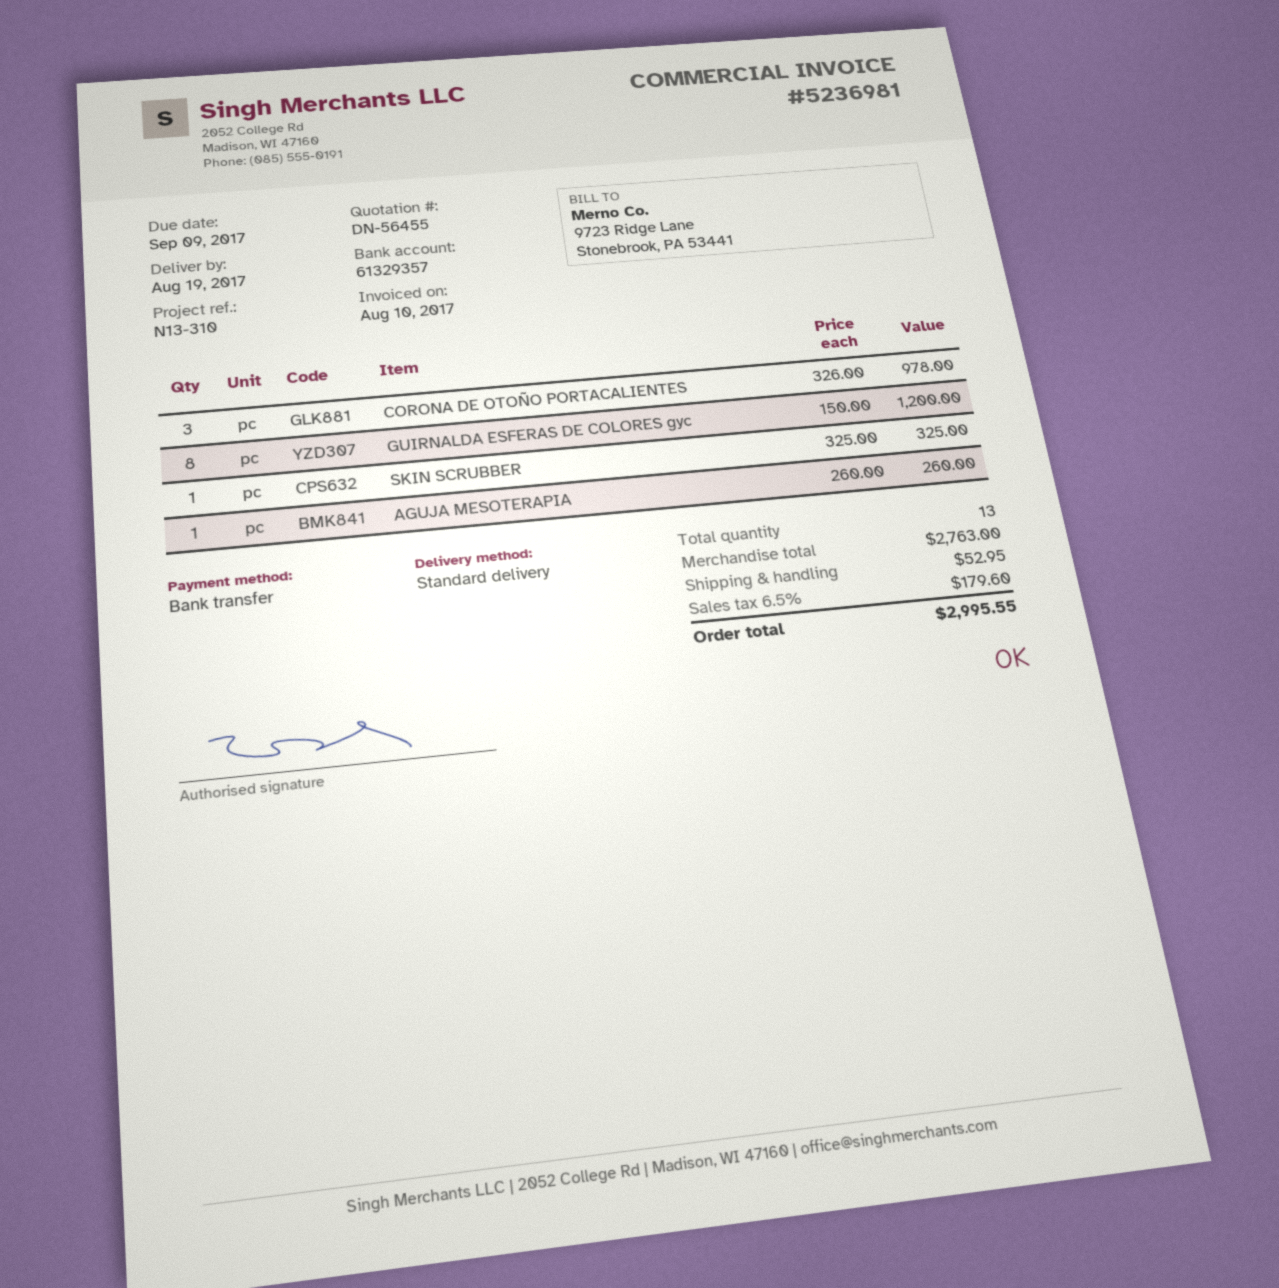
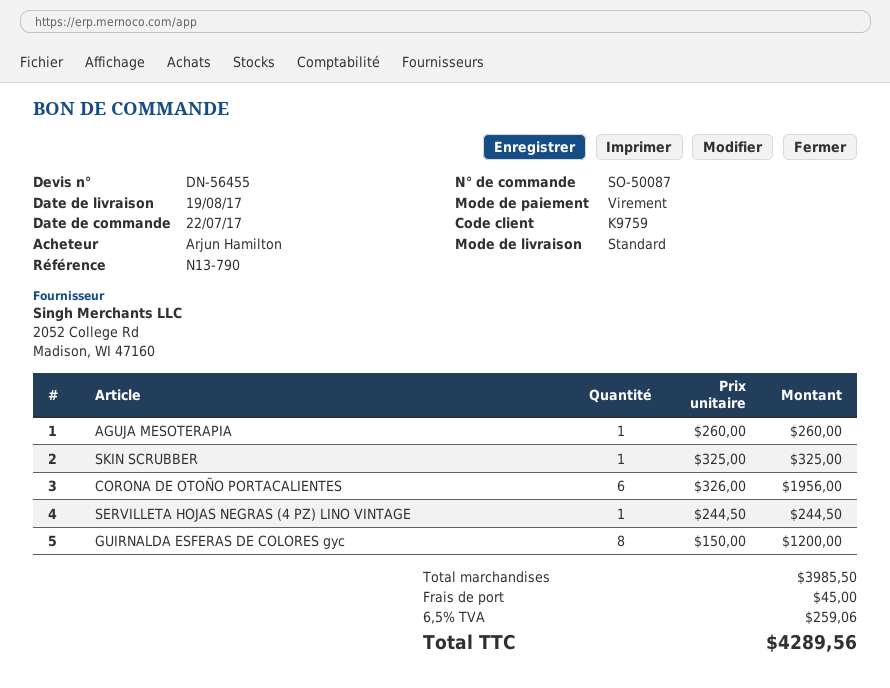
reference: N13-310 -> N13-790
CORONA DE OTOÑO PORTACALIENTES: 3 x 326.00 = 978.00 -> 6 x 326.00 = 1956.00
SERVILLETA HOJAS NEGRAS (4 PZ) LINO VINTAGE: none -> 1 x 244.50 = 244.50
subtotal: 2763.00 -> 3985.50
shipping: 52.95 -> 45.00
tax: 6.5% = 179.60 -> 6.5% = 259.06
total: 2995.55 -> 4289.56

